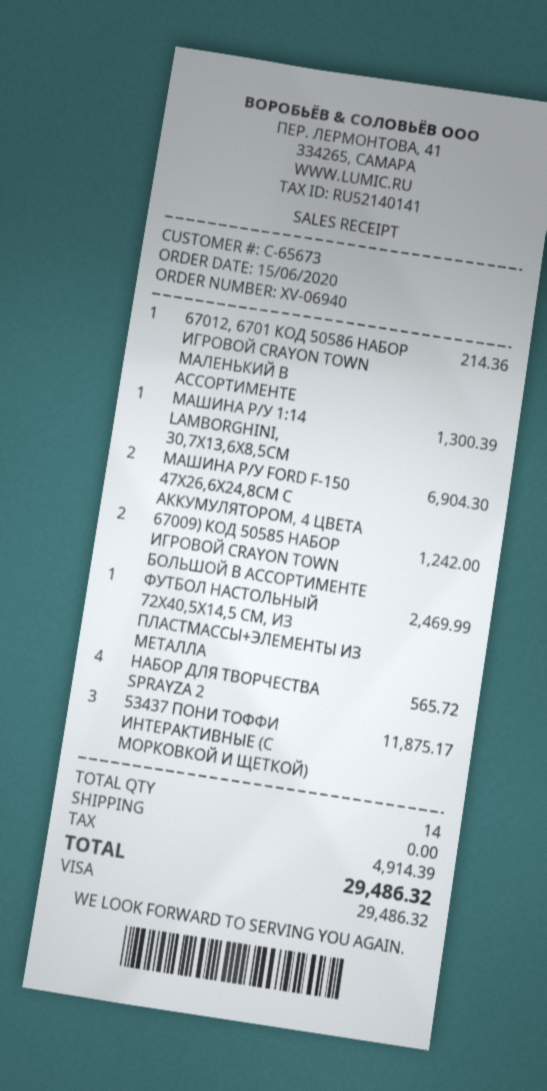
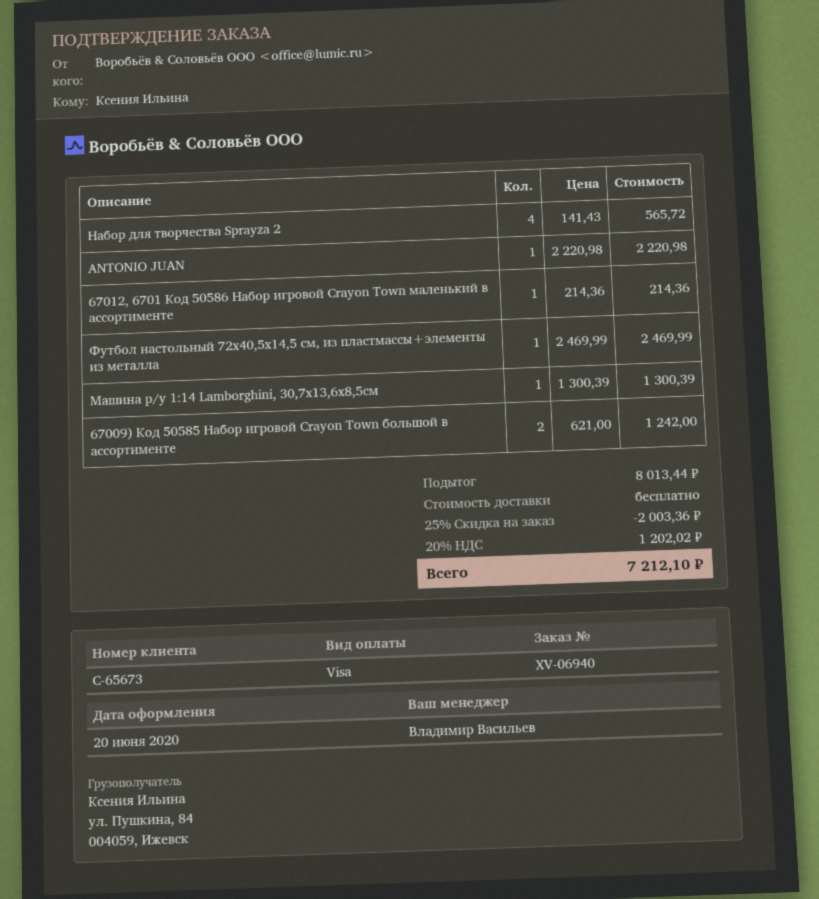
order date: 2020-06-15 -> 2020-06-20
МАШИНА Р/У FORD F-150 47Х26,6Х24,8СМ С АККУМУЛЯТОРОМ, 4 ЦВЕТА: 2 for 6904.30 -> none
53437 ПОНИ ТОФФИ ИНТЕРАКТИВНЫЕ (С МОРКОВКОЙ И ЩЕТКОЙ): 3 for 11875.17 -> none
ANTONIO JUAN: none -> 1 for 2220.98
discount: none -> 25% = 2003.36
tax: 4914.39 -> 1202.02
total: 29486.32 -> 7212.10

